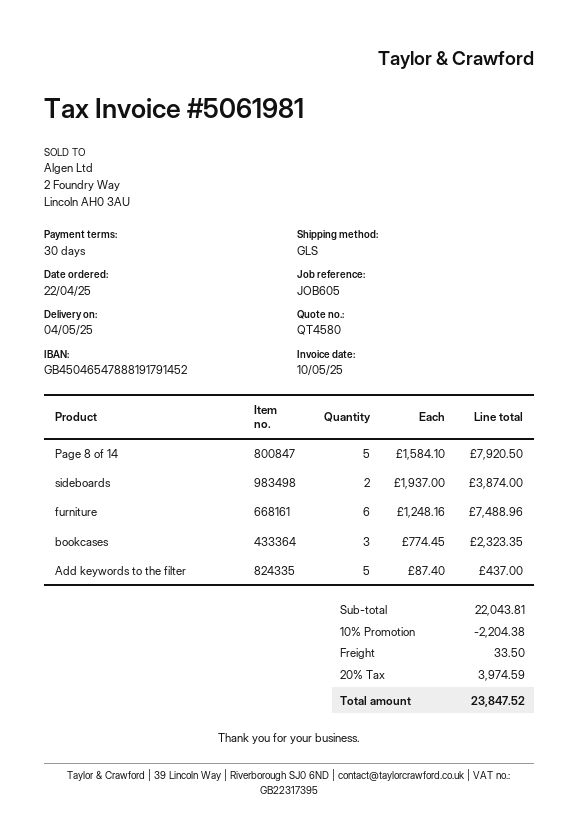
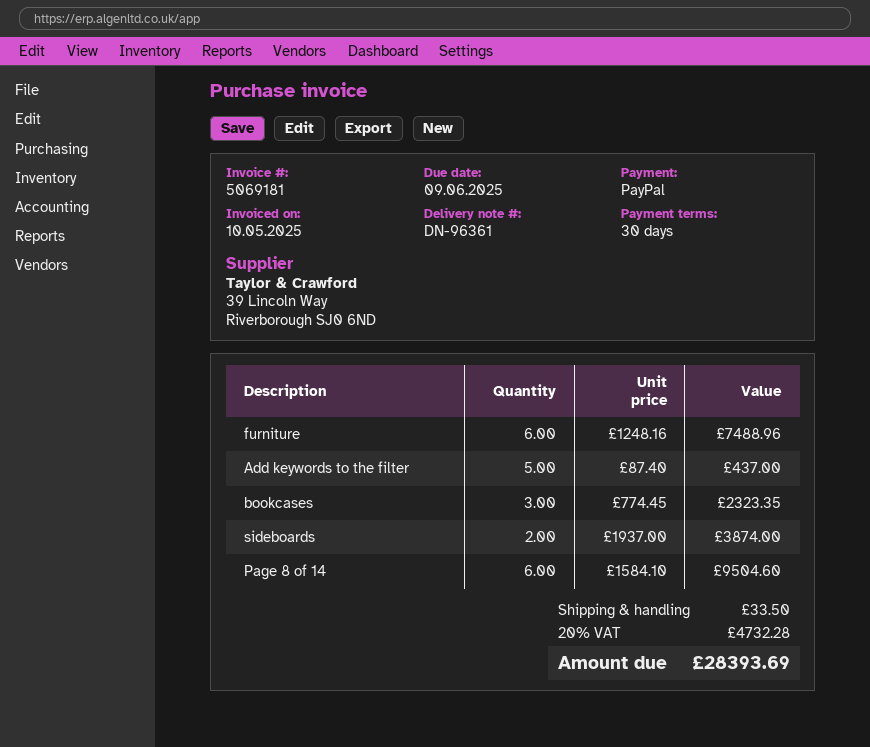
invoice number: 5061981 -> 5069181
Page 8 of 14: 5 x 1584.10 = 7920.50 -> 6 x 1584.10 = 9504.60
discount: 10% = 2204.38 -> none
tax: 20% = 3974.59 -> 20% = 4732.28
total: 23847.52 -> 28393.69

